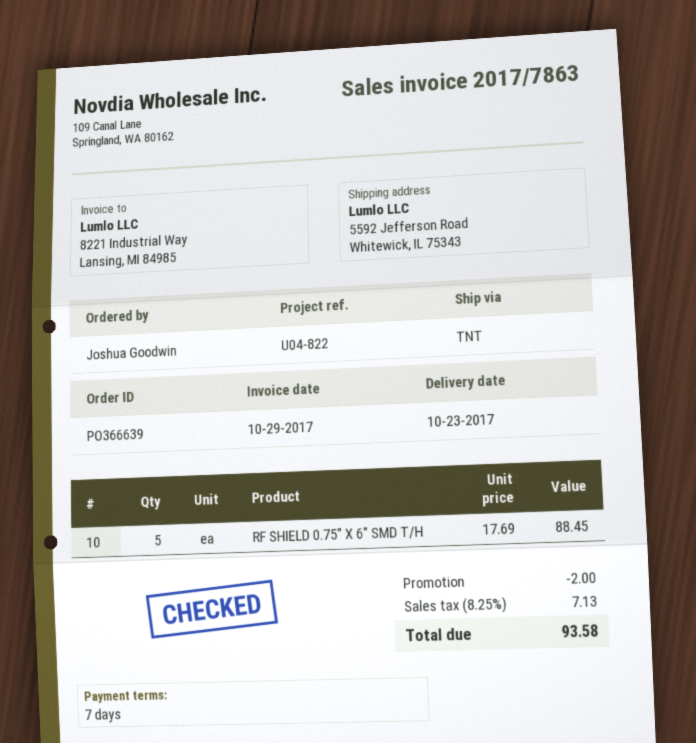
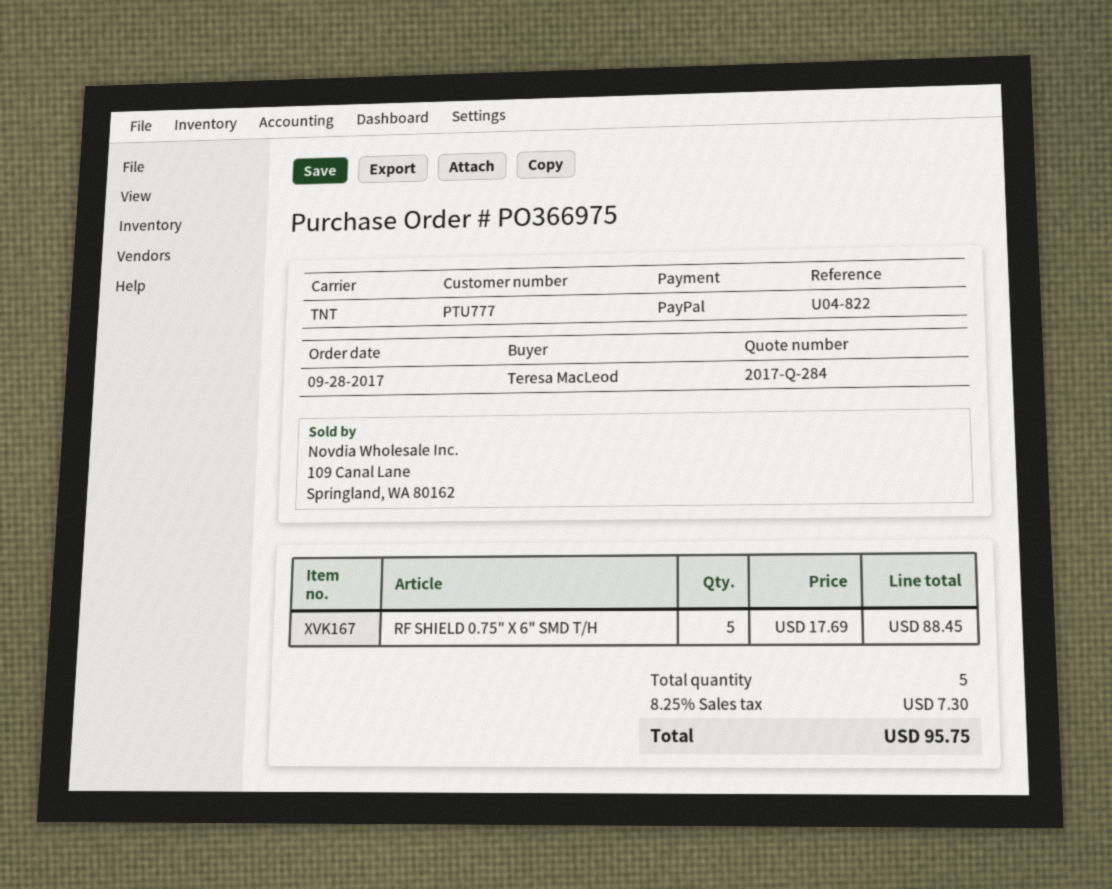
order number: PO366639 -> PO366975
ordered by: Joshua Goodwin -> Teresa MacLeod
discount: 2.00 -> none
tax: 8.25% = 7.13 -> 8.25% = 7.30
total: 93.58 -> 95.75

